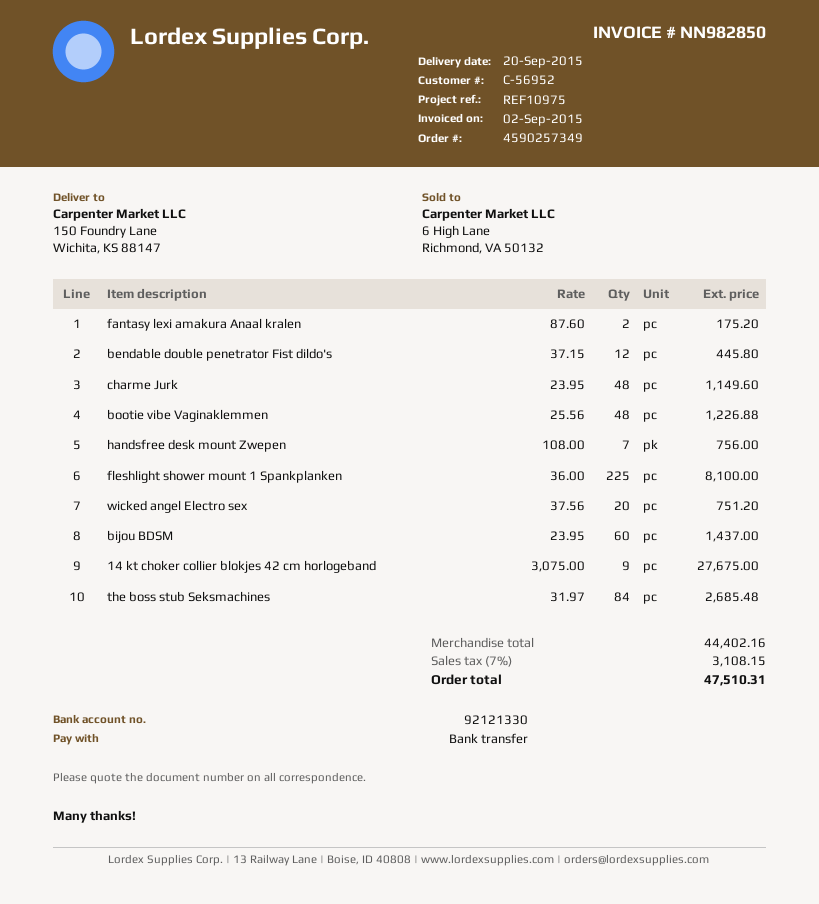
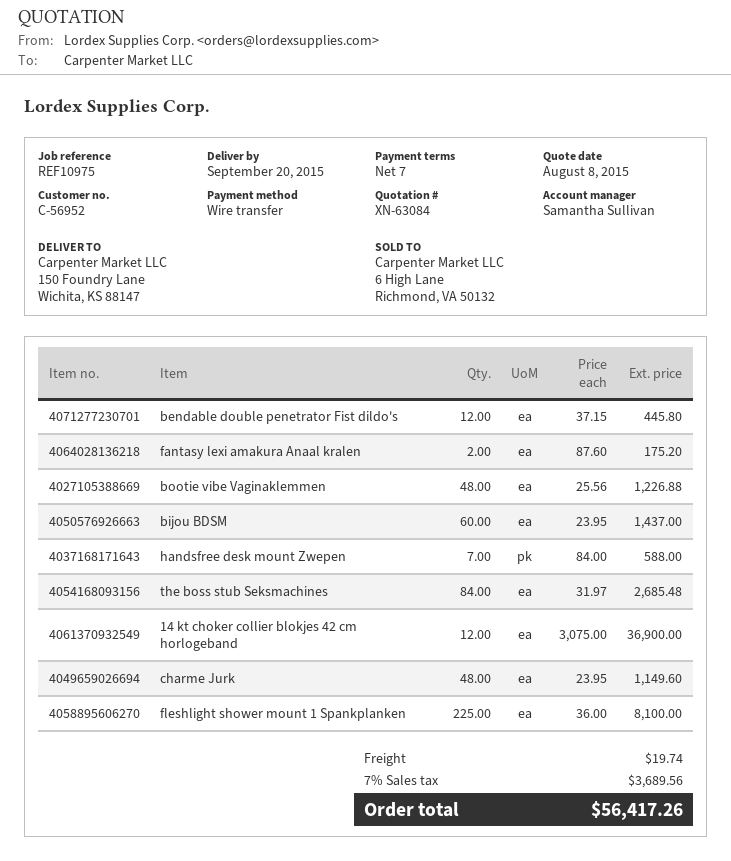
handsfree desk mount Zwepen: 7 x 108.00 = 756.00 -> 7 x 84.00 = 588.00
wicked angel Electro sex: 20 x 37.56 = 751.20 -> none
14 kt choker collier blokjes 42 cm horlogeband: 9 x 3075.00 = 27675.00 -> 12 x 3075.00 = 36900.00
shipping: none -> 19.74
tax: 7% = 3108.15 -> 7% = 3689.56
total: 47510.31 -> 56417.26

